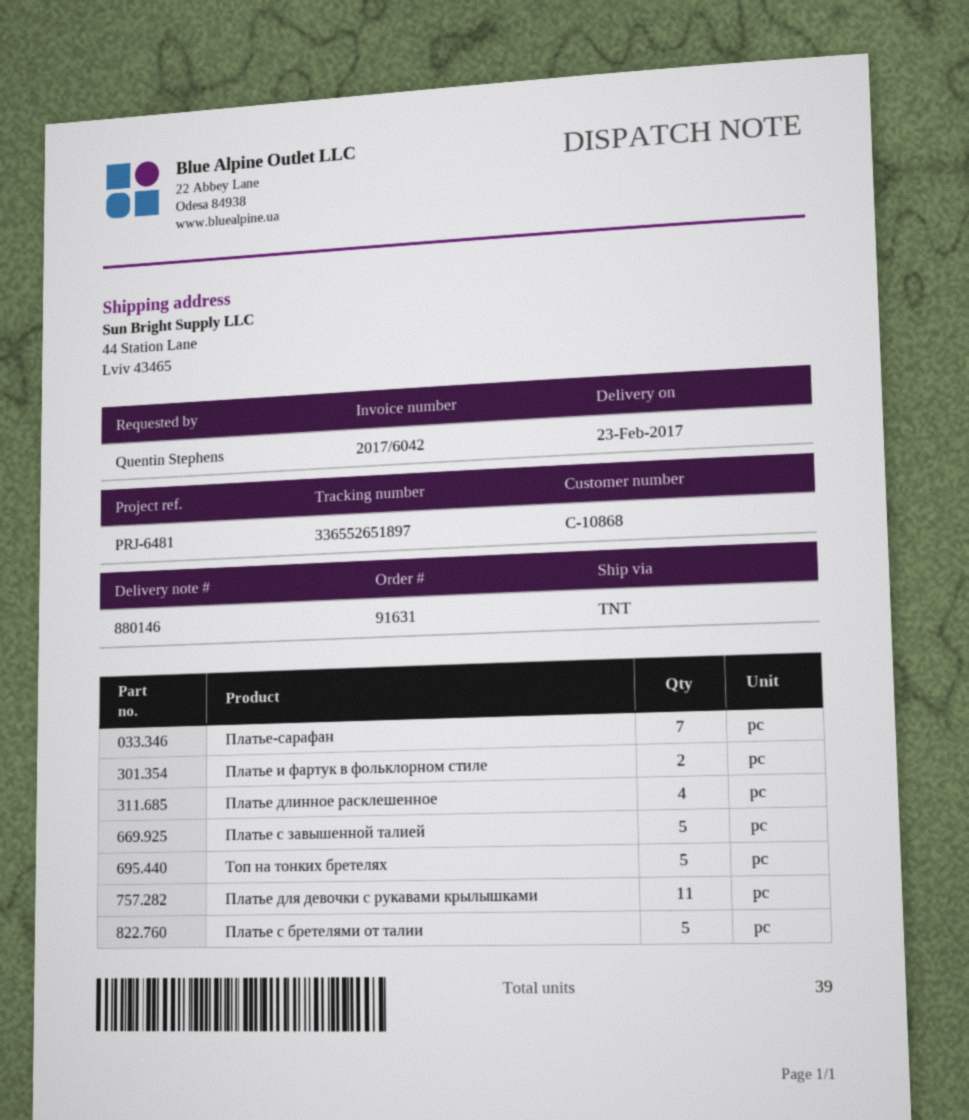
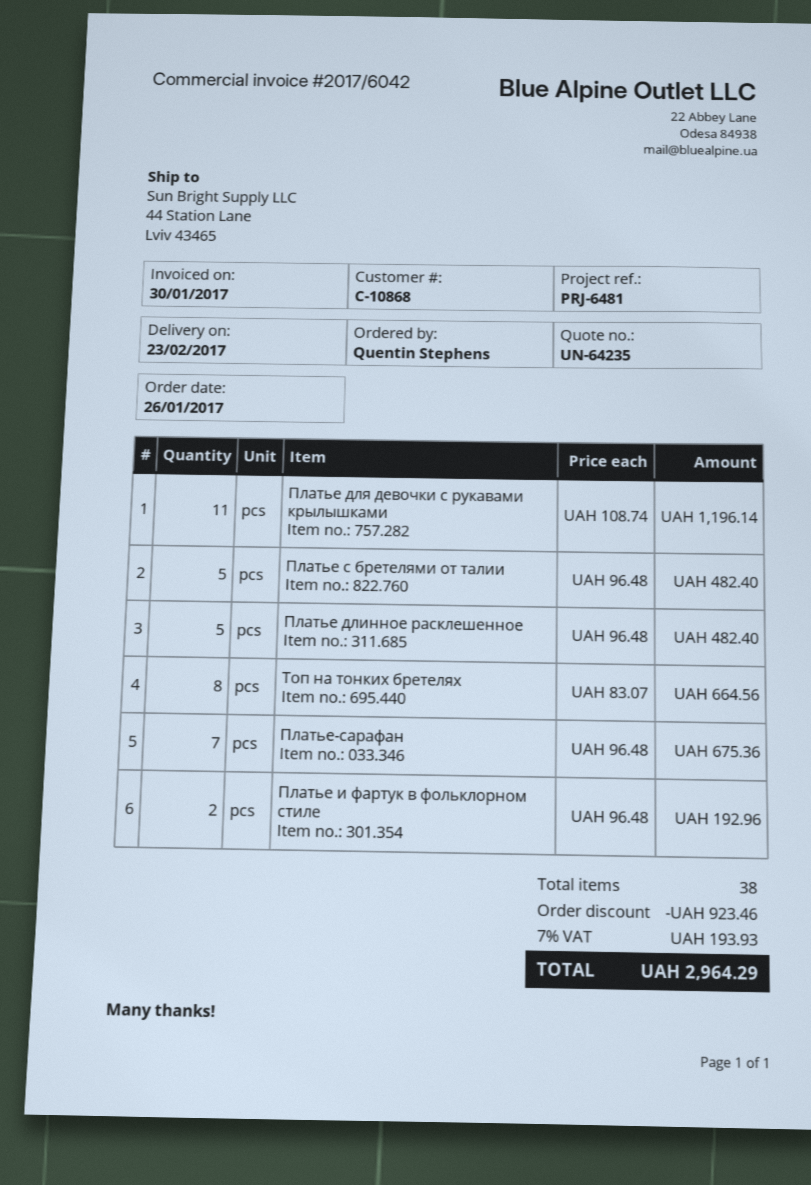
Платье длинное расклешенное: 4 -> 5
Платье с завышенной талией: 5 -> none
Топ на тонких бретелях: 5 -> 8
total quantity: 39 -> 38

